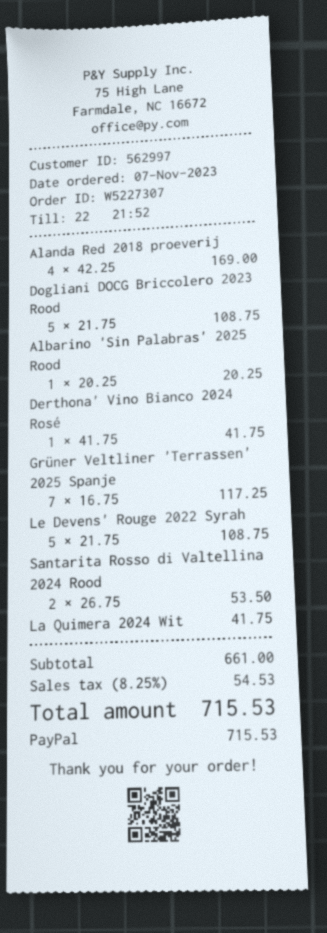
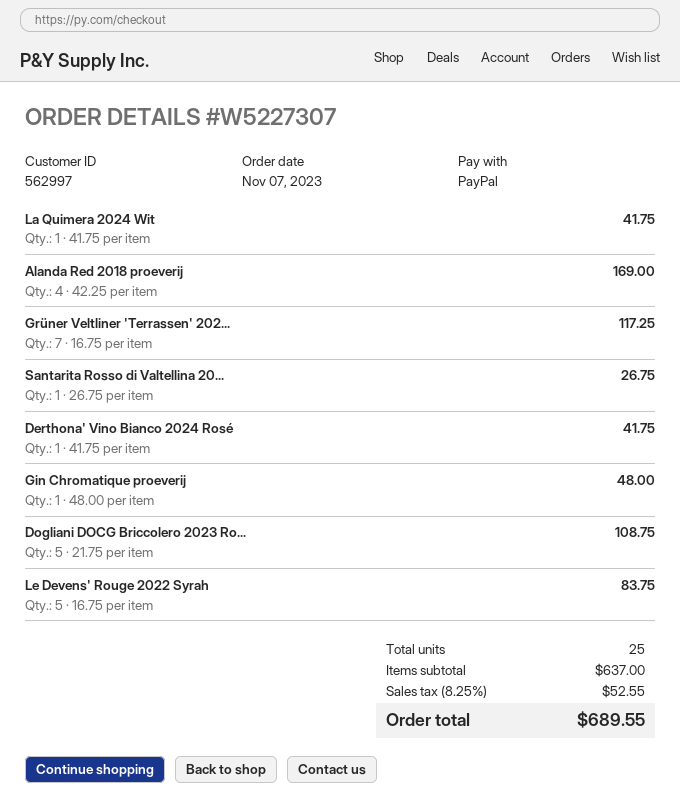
Albarino 'Sin Palabras' 2025 Rood: 1 x 20.25 = 20.25 -> none
Le Devens' Rouge 2022 Syrah: 5 x 21.75 = 108.75 -> 5 x 16.75 = 83.75
Santarita Rosso di Valtellina 2024 Rood: 2 x 26.75 = 53.50 -> 1 x 26.75 = 26.75
Gin Chromatique proeverij: none -> 1 x 48.00 = 48.00
subtotal: 661.00 -> 637.00
tax: 8.25% = 54.53 -> 8.25% = 52.55
total: 715.53 -> 689.55

